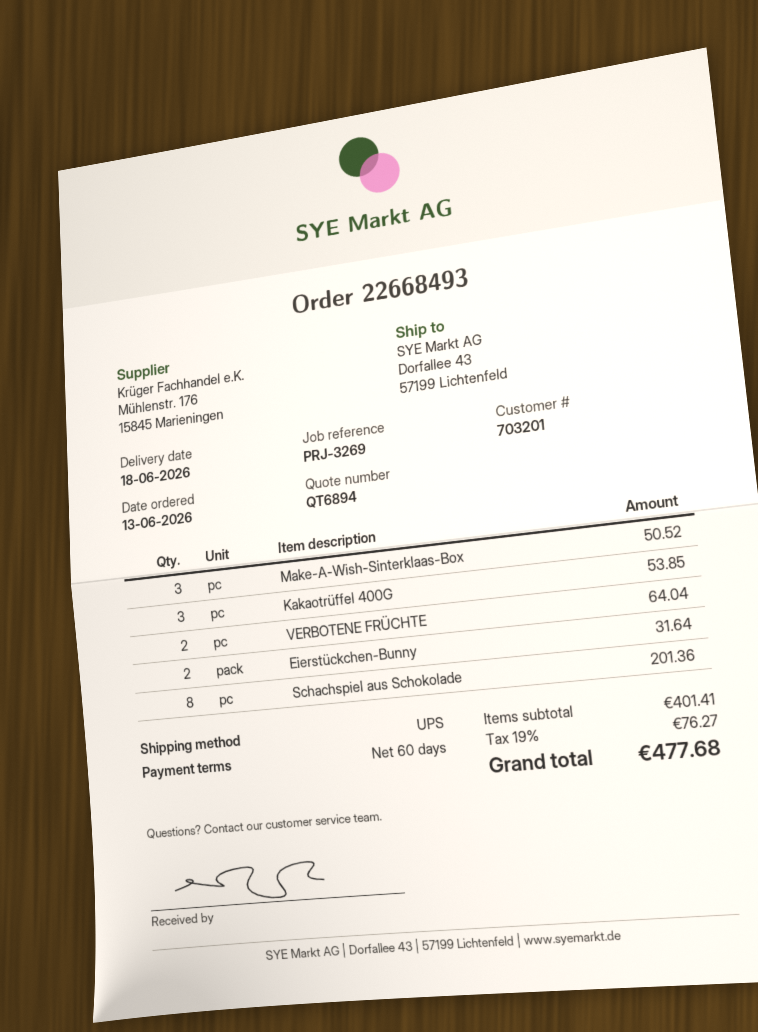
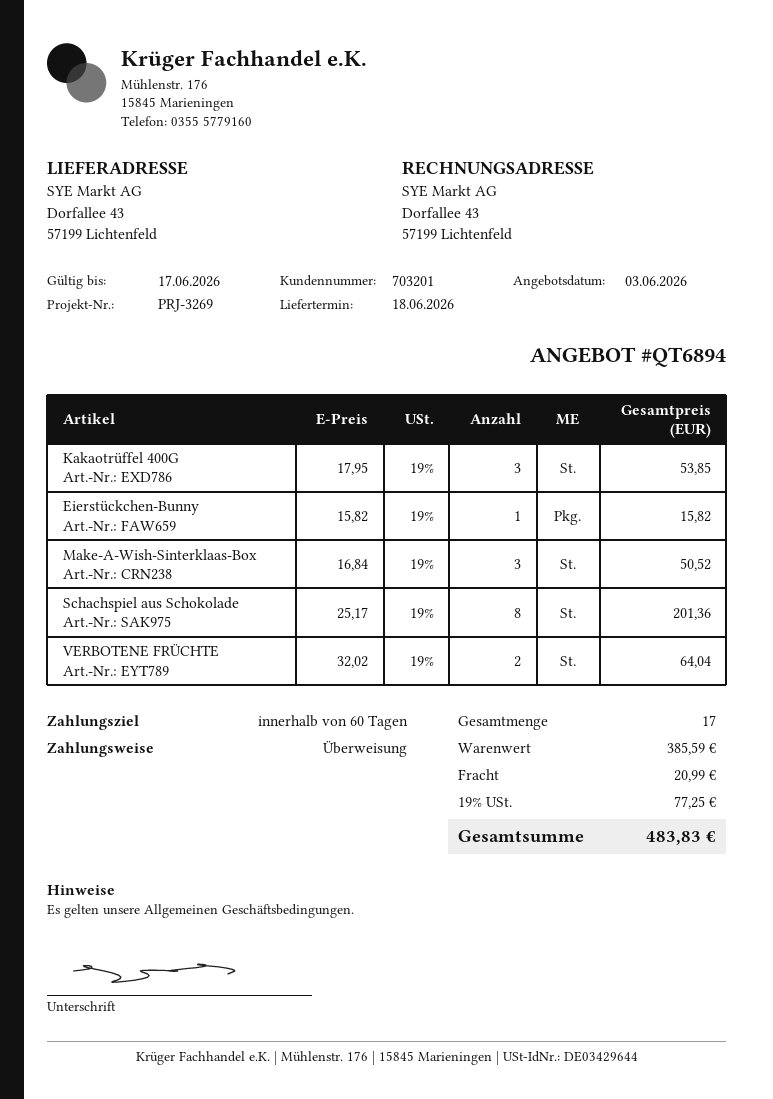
Eierstückchen-Bunny: 2 for 31.64 -> 1 for 15.82
subtotal: 401.41 -> 385.59
shipping: none -> 20.99
tax: 19% = 76.27 -> 19% = 77.25
total: 477.68 -> 483.83

